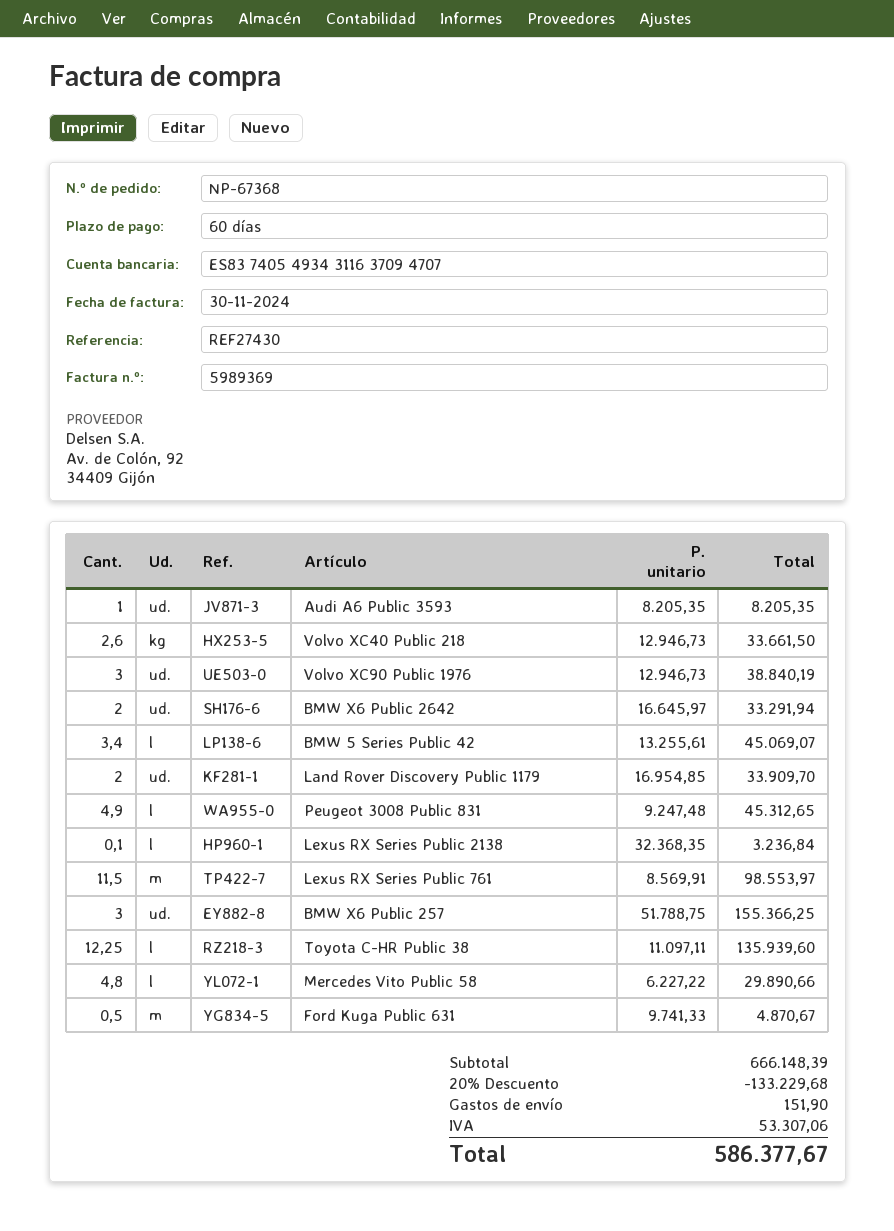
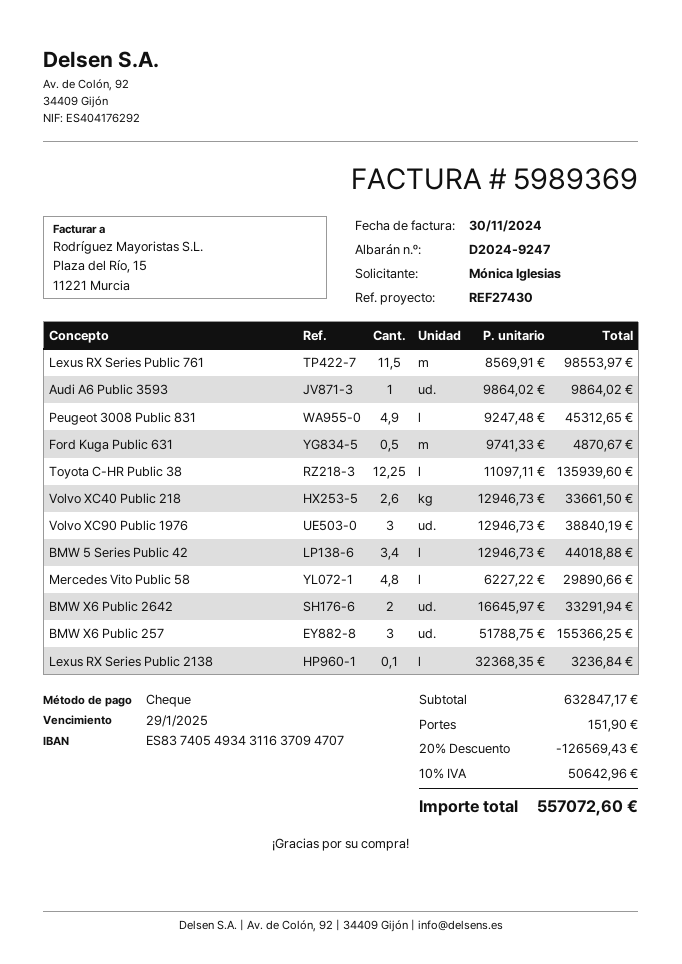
Audi A6 Public 3593: 1 x 8205.35 = 8205.35 -> 1 x 9864.02 = 9864.02
BMW 5 Series Public 42: 3.4 x 13255.61 = 45069.07 -> 3.4 x 12946.73 = 44018.88
Land Rover Discovery Public 1179: 2 x 16954.85 = 33909.70 -> none
subtotal: 666148.39 -> 632847.17
discount: 20% = 133229.68 -> 20% = 126569.43
tax: 53307.06 -> 50642.96
total: 586377.67 -> 557072.60

